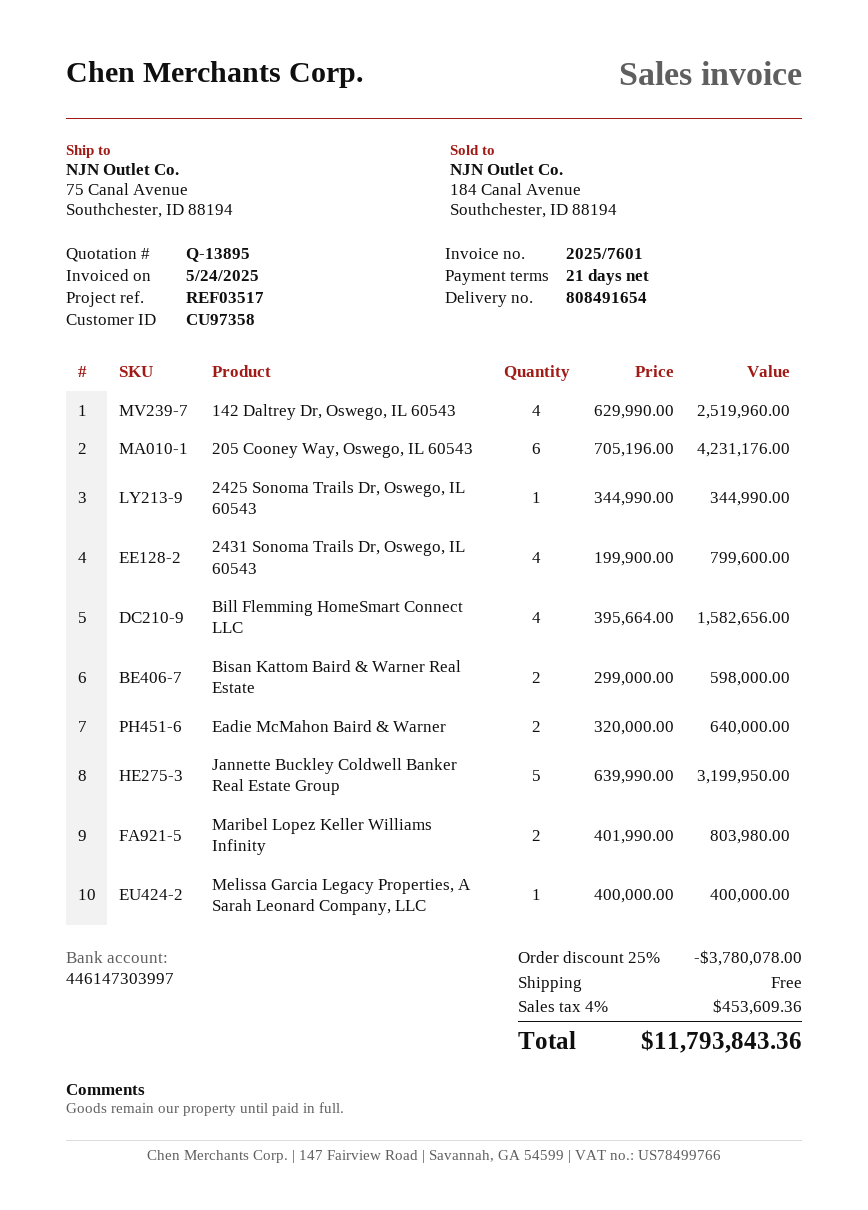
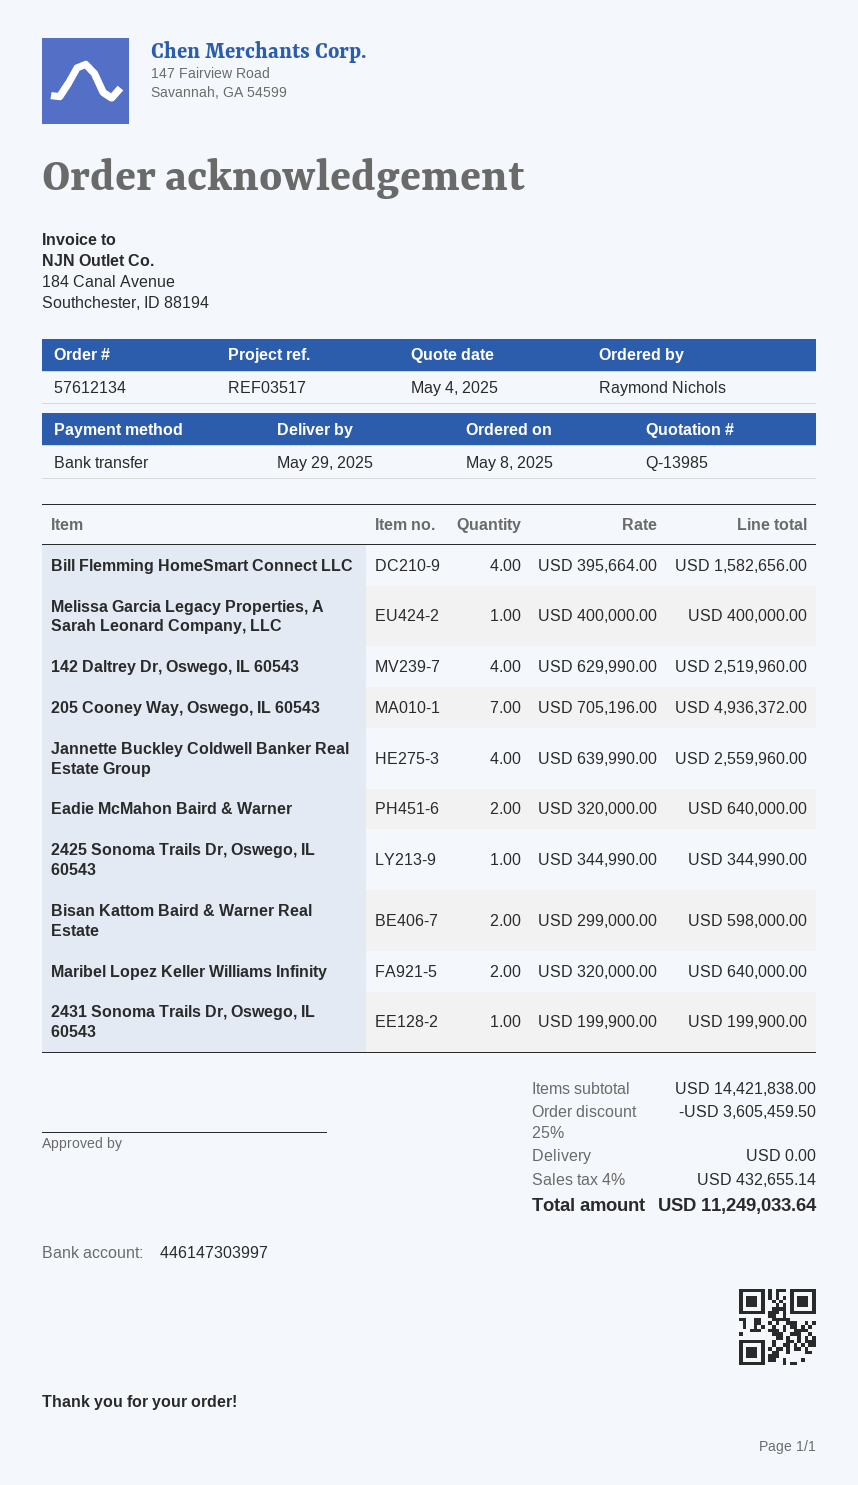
quote number: Q-13895 -> Q-13985
205 Cooney Way, Oswego, IL 60543: 6 x 705196.00 = 4231176.00 -> 7 x 705196.00 = 4936372.00
2431 Sonoma Trails Dr, Oswego, IL 60543: 4 x 199900.00 = 799600.00 -> 1 x 199900.00 = 199900.00
Jannette Buckley Coldwell Banker Real Estate Group: 5 x 639990.00 = 3199950.00 -> 4 x 639990.00 = 2559960.00
Maribel Lopez Keller Williams Infinity: 2 x 401990.00 = 803980.00 -> 2 x 320000.00 = 640000.00
discount: 25% = 3780078.00 -> 25% = 3605459.50
tax: 4% = 453609.36 -> 4% = 432655.14
total: 11793843.36 -> 11249033.64

